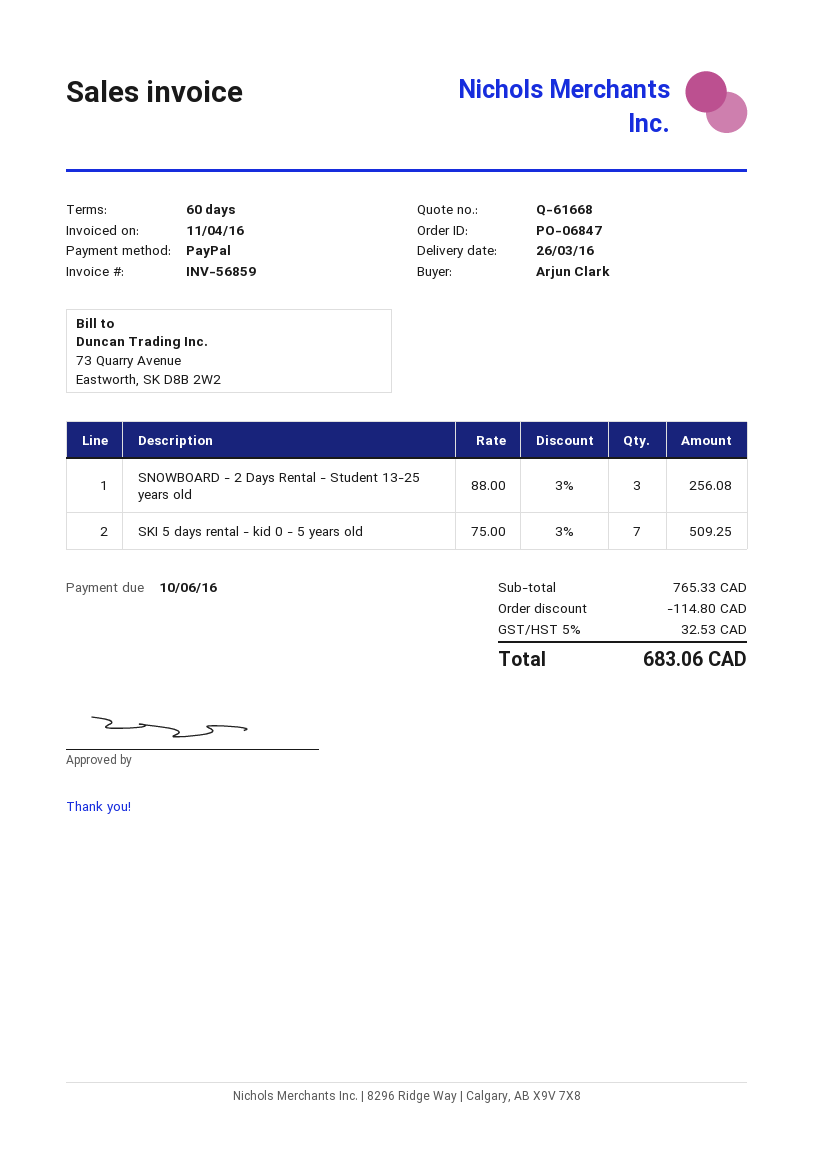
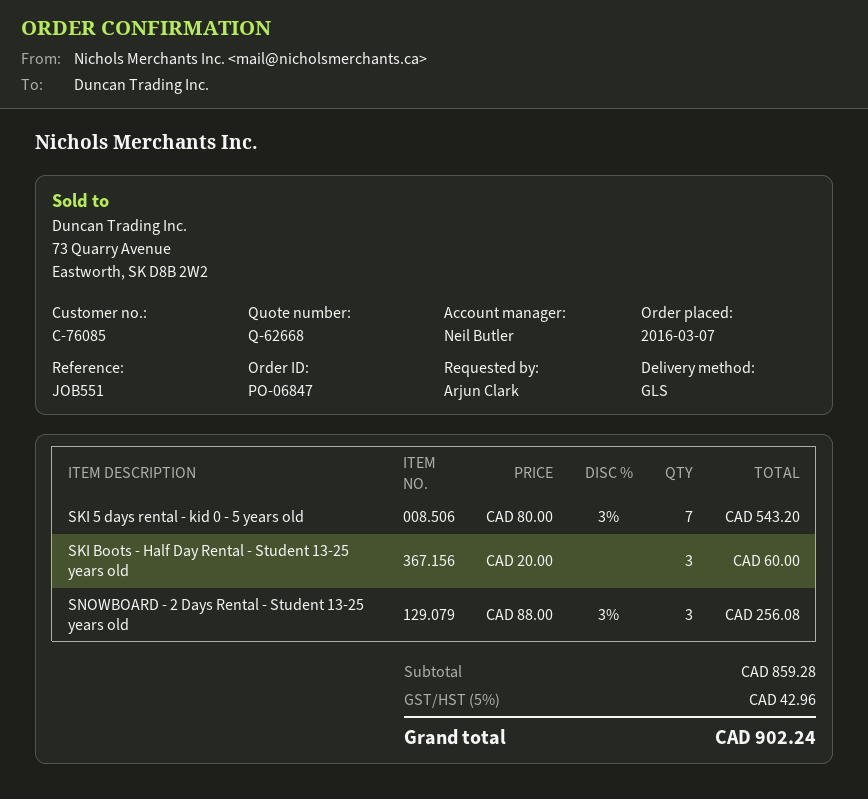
quote number: Q-61668 -> Q-62668
SKI 5 days rental - kid 0 - 5 years old: 7 x 75.00 - 3% = 509.25 -> 7 x 80.00 - 3% = 543.20
SKI Boots - Half Day Rental - Student 13-25 years old: none -> 3 x 20.00 = 60.00
subtotal: 765.33 -> 859.28
discount: 114.80 -> none
tax: 5% = 32.53 -> 5% = 42.96
total: 683.06 -> 902.24

